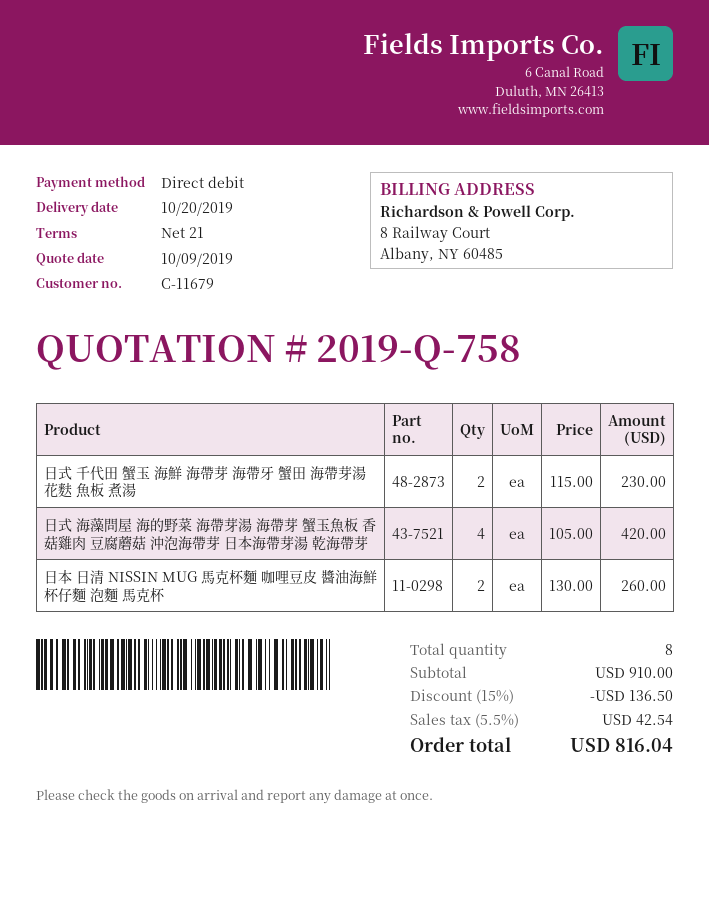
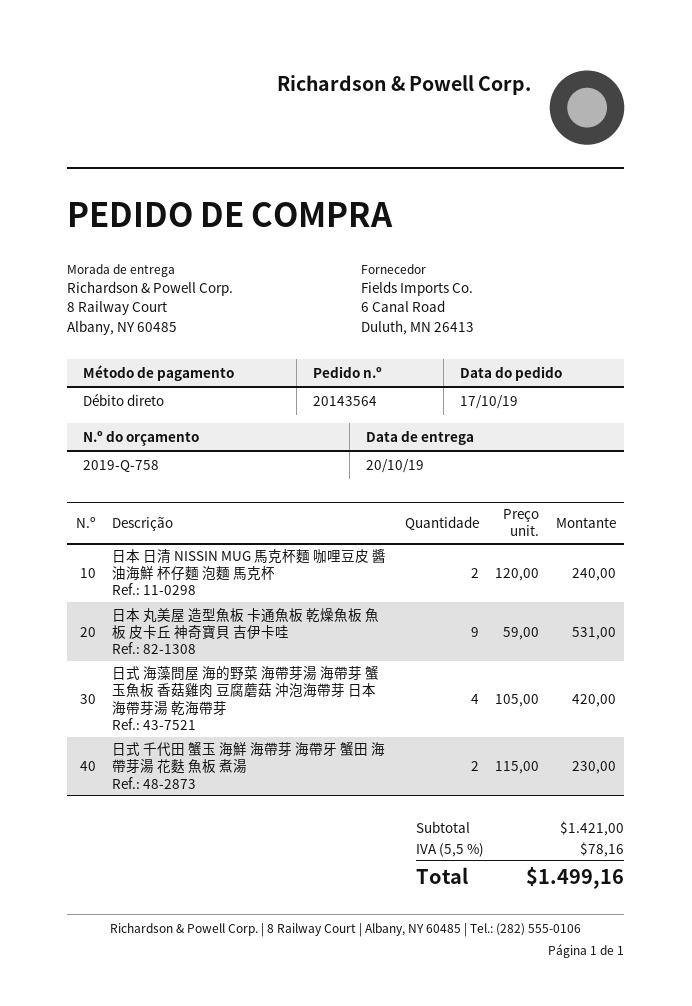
日本 日清 NISSIN MUG 馬克杯麵 咖哩豆皮 醬油海鮮 杯仔麵 泡麵 馬克杯: 2 x 130.00 = 260.00 -> 2 x 120.00 = 240.00
日本 丸美屋 造型魚板 卡通魚板 乾燥魚板 魚板 皮卡丘 神奇寶貝 吉伊卡哇: none -> 9 x 59.00 = 531.00
subtotal: 910.00 -> 1421.00
discount: 15% = 136.50 -> none
tax: 5.5% = 42.54 -> 5.5% = 78.16
total: 816.04 -> 1499.16

